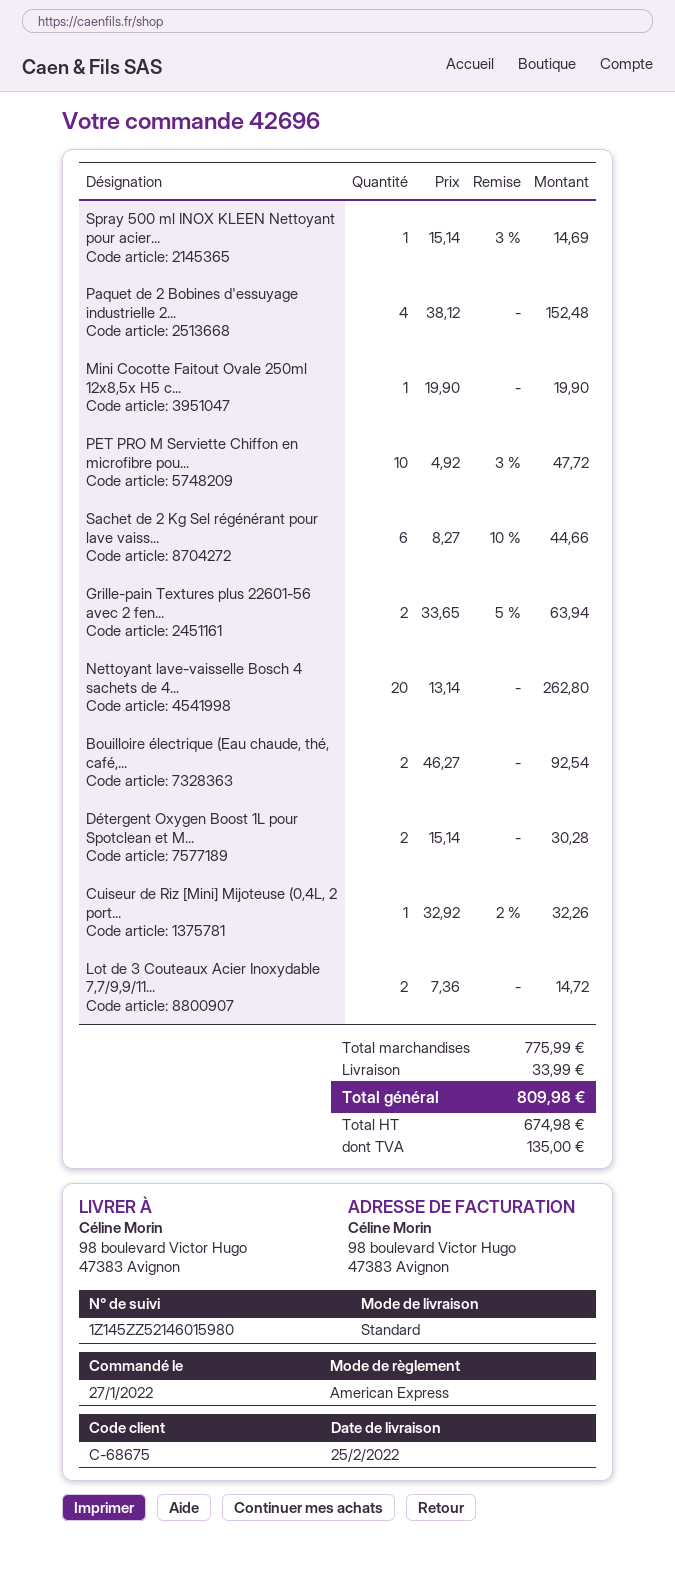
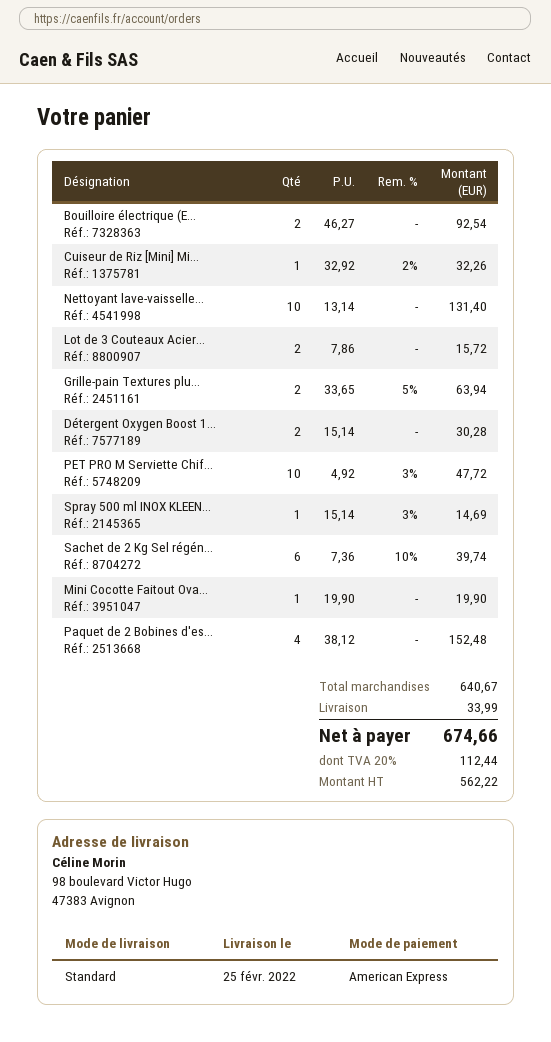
Sachet de 2 Kg Sel régénérant pour lave vaiss...: 6 x 8.27 - 10% = 44.66 -> 6 x 7.36 - 10% = 39.74
Nettoyant lave-vaisselle Bosch 4 sachets de 4...: 20 x 13.14 = 262.80 -> 10 x 13.14 = 131.40
Lot de 3 Couteaux Acier Inoxydable 7,7/9,9/11...: 2 x 7.36 = 14.72 -> 2 x 7.86 = 15.72
subtotal: 775.99 -> 640.67
net: 674.98 -> 562.22
tax: 135.00 -> 112.44
total: 809.98 -> 674.66

